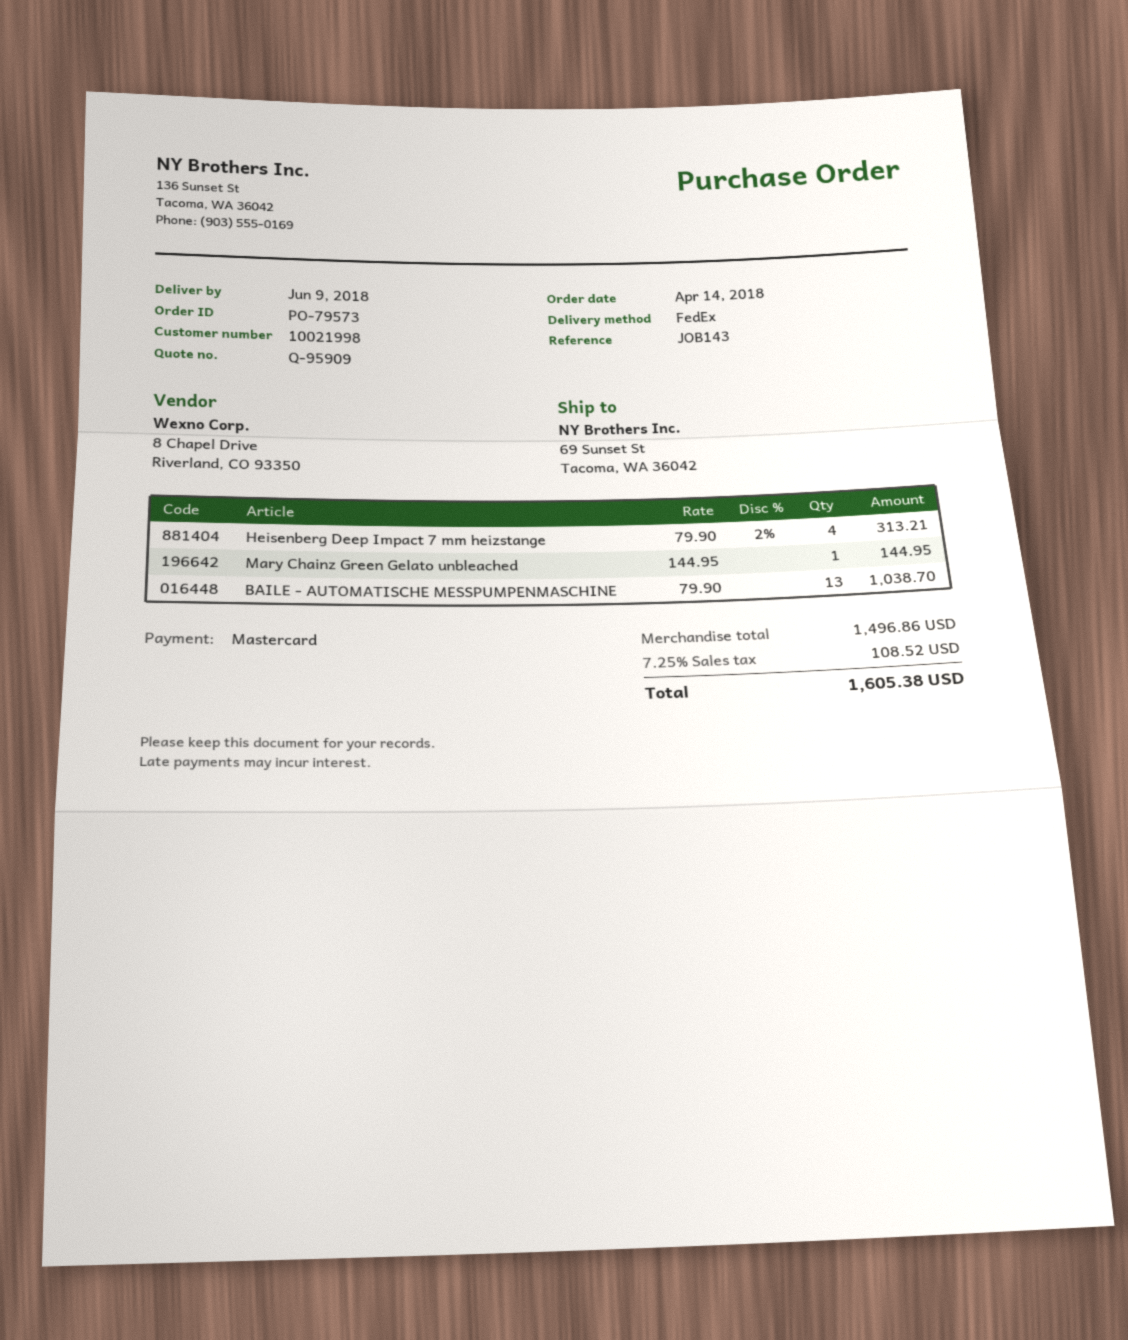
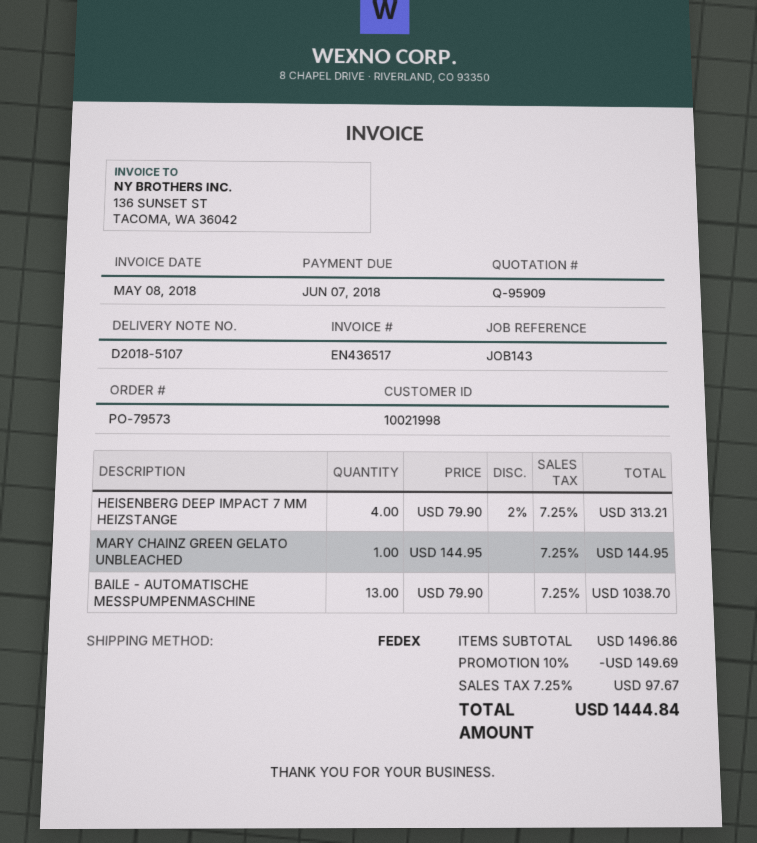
discount: none -> 10% = 149.69
tax: 7.25% = 108.52 -> 7.25% = 97.67
total: 1605.38 -> 1444.84

